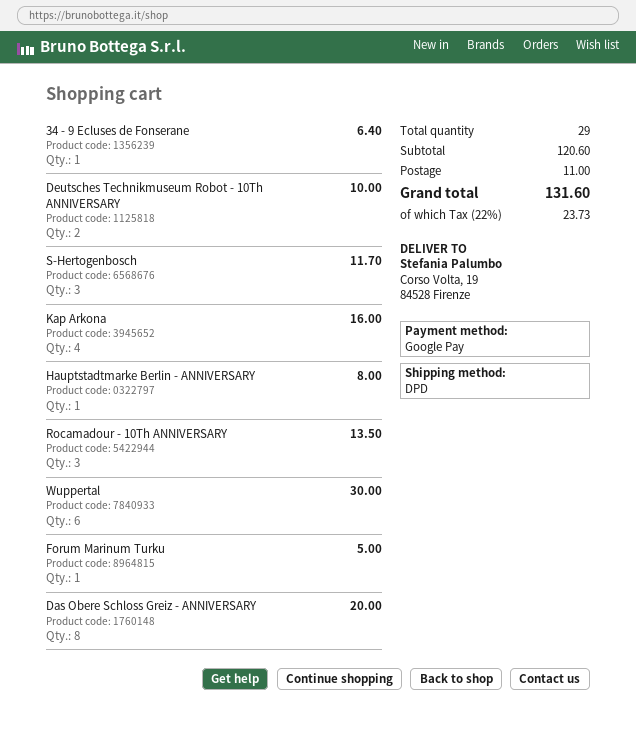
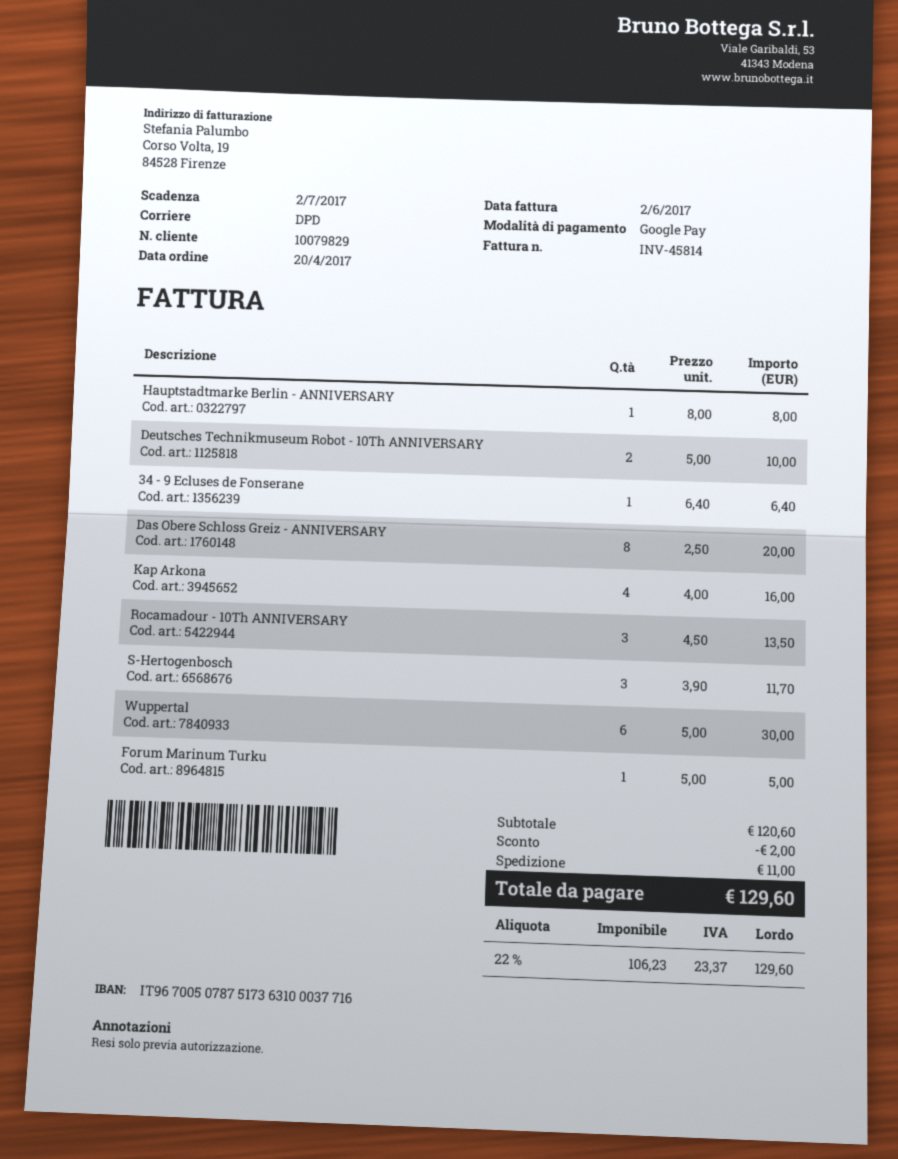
discount: none -> 2.00
tax: 22% = 23.73 -> 22% = 23.37
total: 131.60 -> 129.60

